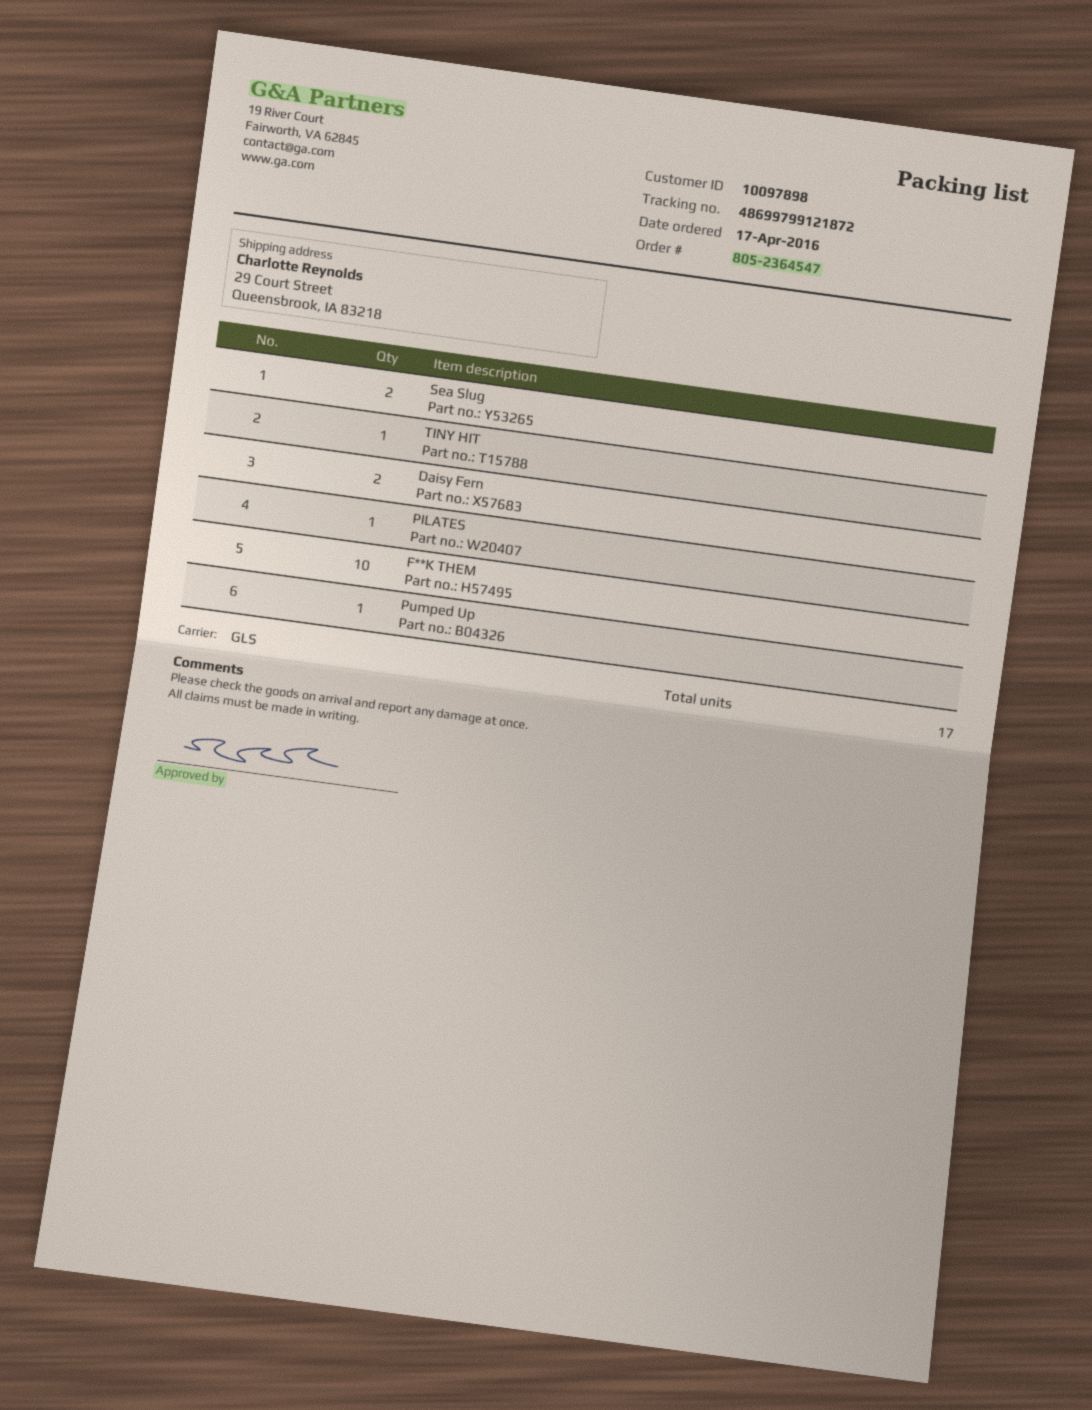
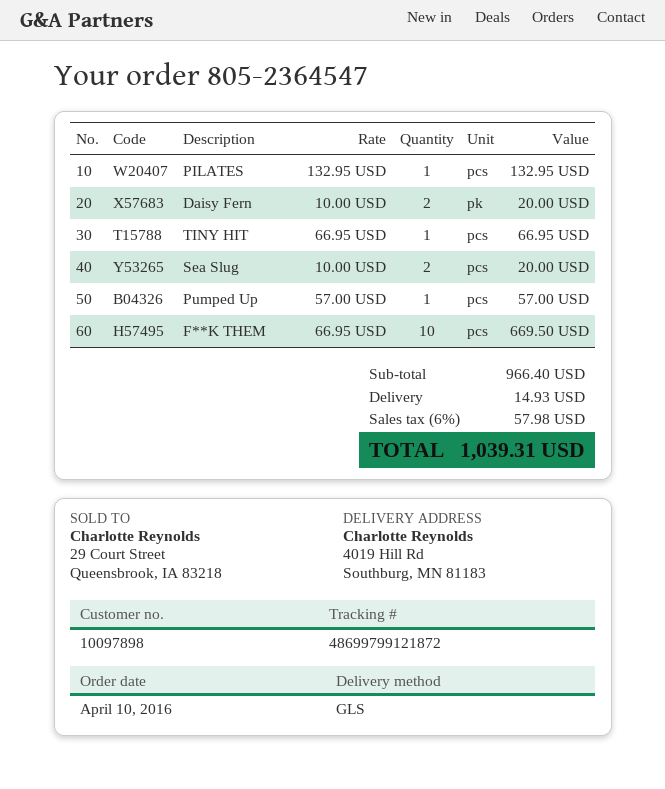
order date: 2016-04-17 -> 2016-04-10
ship to: 29 Court Street, Queensbrook, IA 83218 -> 4019 Hill Rd, Southburg, MN 81183

